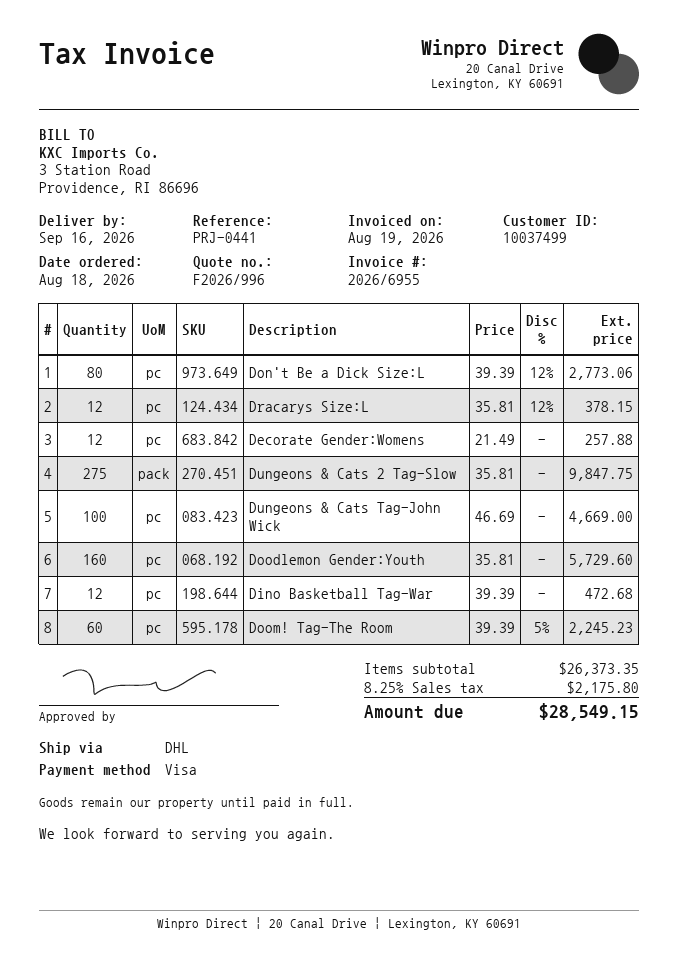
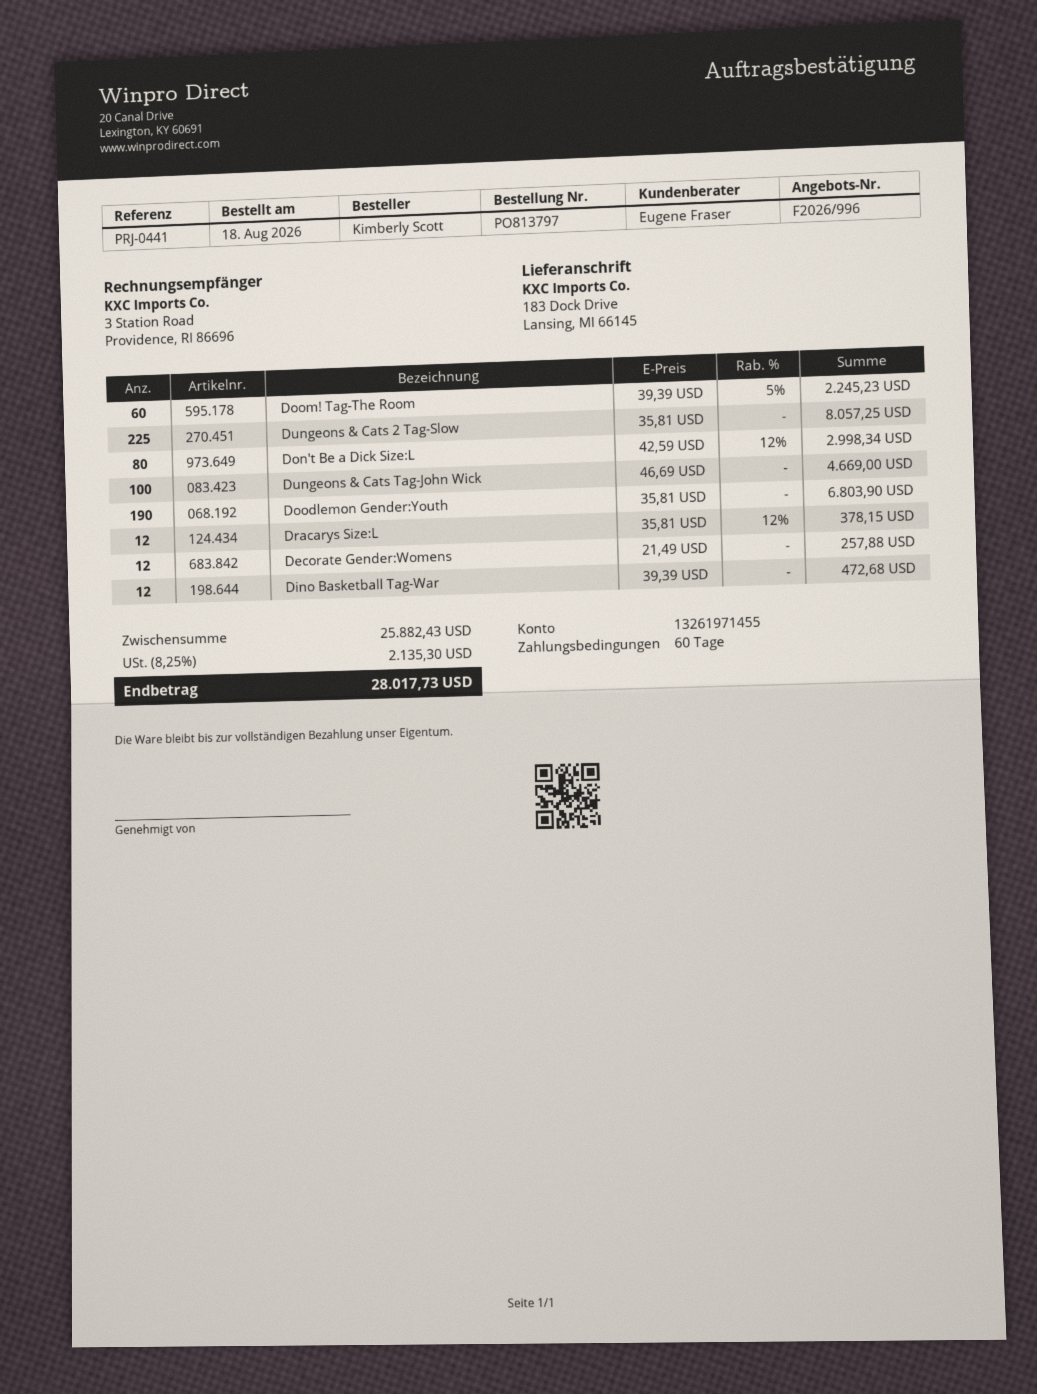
Don't Be a Dick Size:L: 80 x 39.39 - 12% = 2773.06 -> 80 x 42.59 - 12% = 2998.34
Dungeons & Cats 2 Tag-Slow: 275 x 35.81 = 9847.75 -> 225 x 35.81 = 8057.25
Doodlemon Gender:Youth: 160 x 35.81 = 5729.60 -> 190 x 35.81 = 6803.90
subtotal: 26373.35 -> 25882.43
tax: 8.25% = 2175.80 -> 8.25% = 2135.30
total: 28549.15 -> 28017.73

